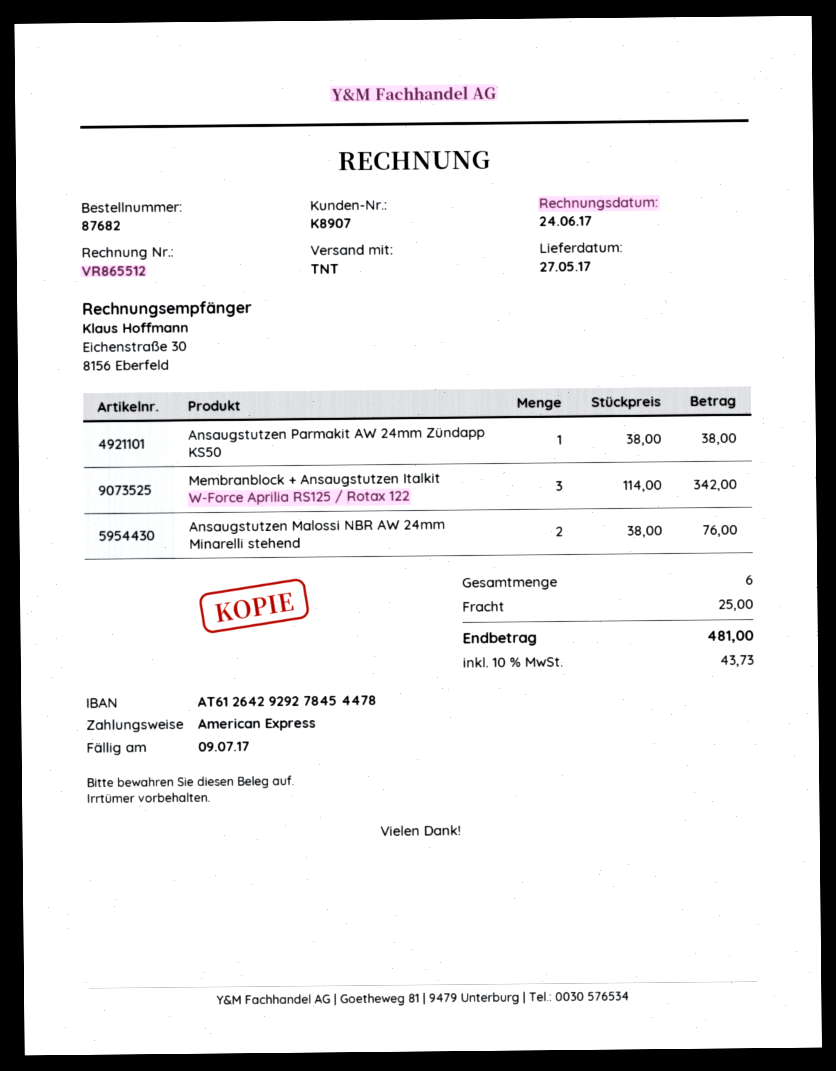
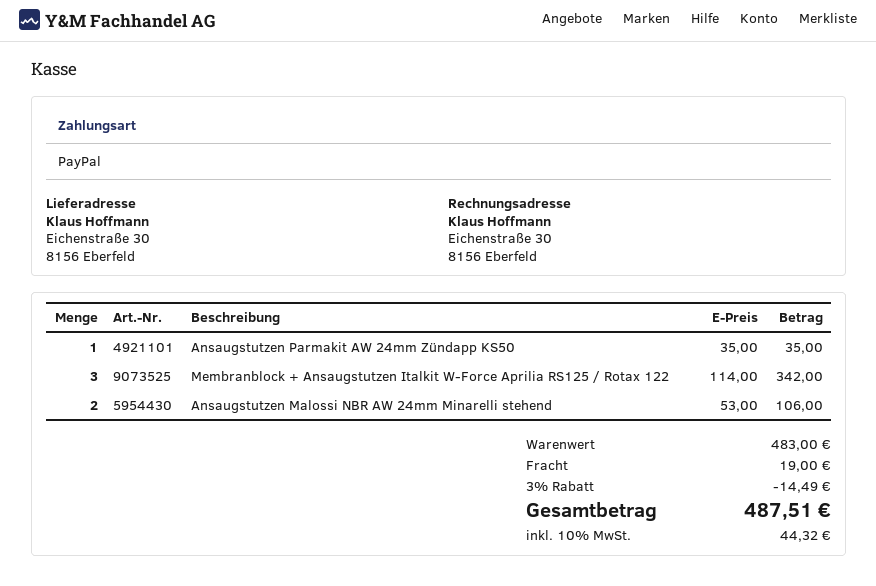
payment method: American Express -> PayPal
Ansaugstutzen Parmakit AW 24mm Zündapp KS50: 1 x 38.00 = 38.00 -> 1 x 35.00 = 35.00
Ansaugstutzen Malossi NBR AW 24mm Minarelli stehend: 2 x 38.00 = 76.00 -> 2 x 53.00 = 106.00
discount: none -> 3% = 14.49
shipping: 25.00 -> 19.00
tax: 10% = 43.73 -> 10% = 44.32
total: 481.00 -> 487.51

